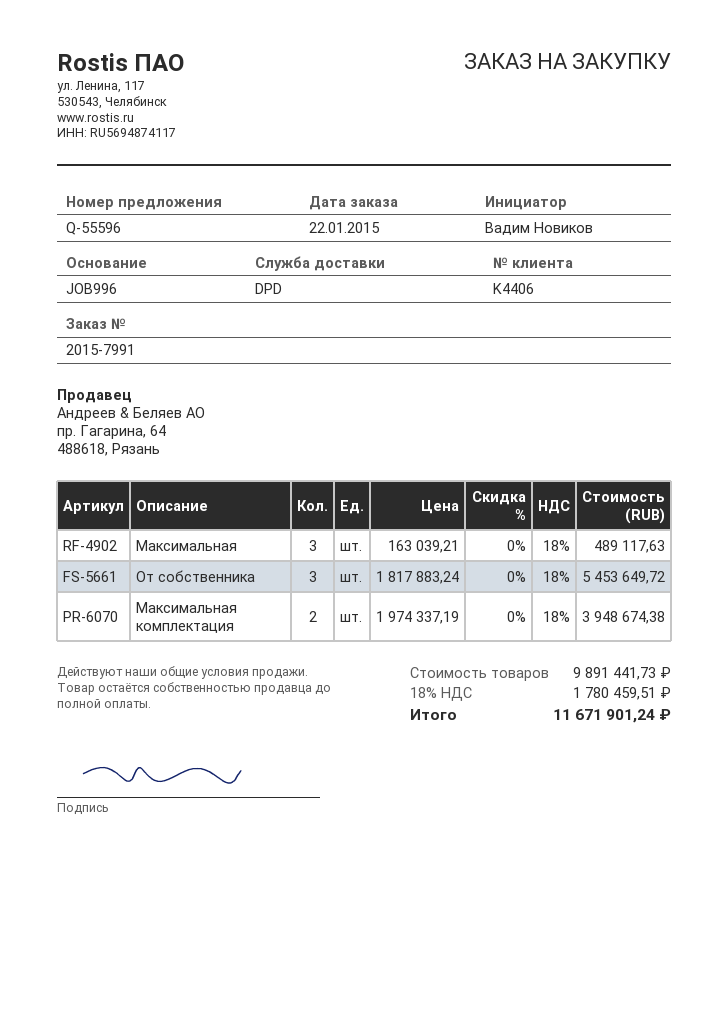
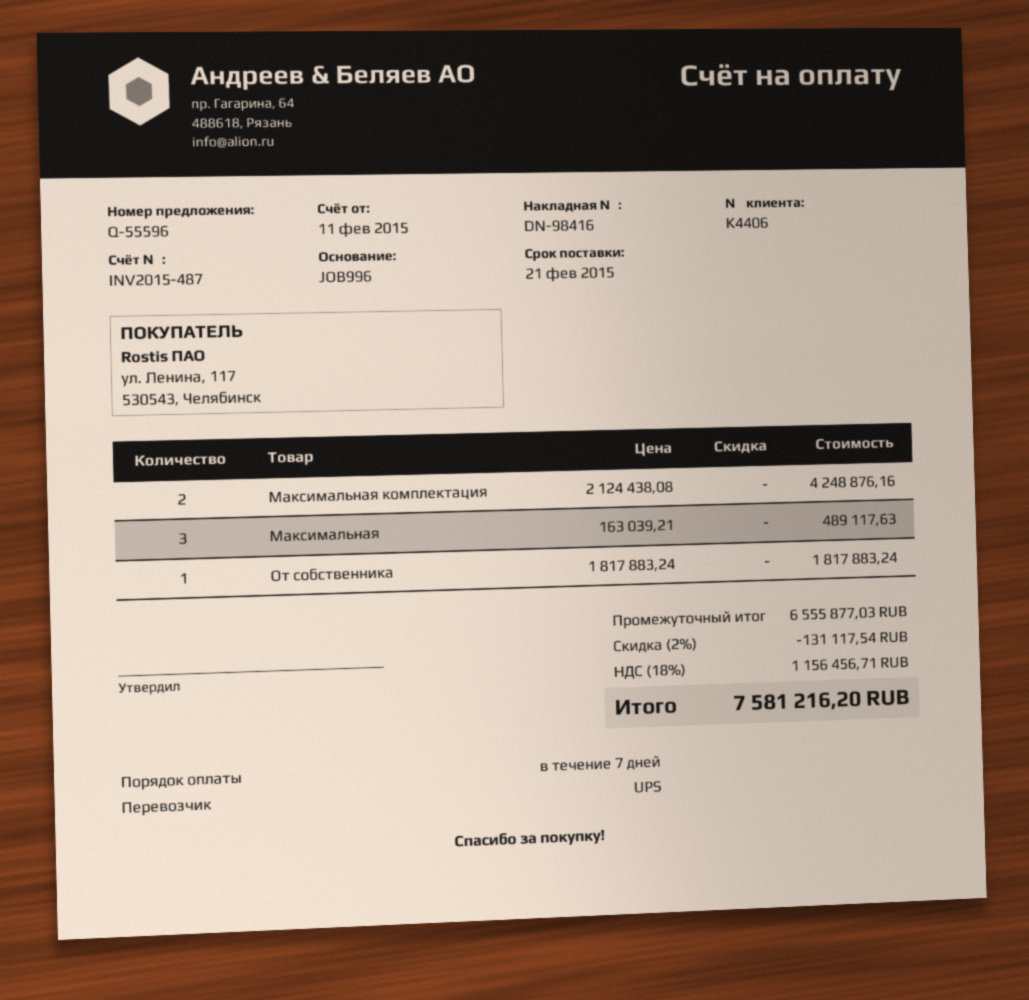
shipping method: DPD -> UPS
От собственника: 3 x 1817883.24 = 5453649.72 -> 1 x 1817883.24 = 1817883.24
Максимальная комплектация: 2 x 1974337.19 = 3948674.38 -> 2 x 2124438.08 = 4248876.16
subtotal: 9891441.73 -> 6555877.03
discount: none -> 2% = 131117.54
tax: 18% = 1780459.51 -> 18% = 1156456.71
total: 11671901.24 -> 7581216.20

